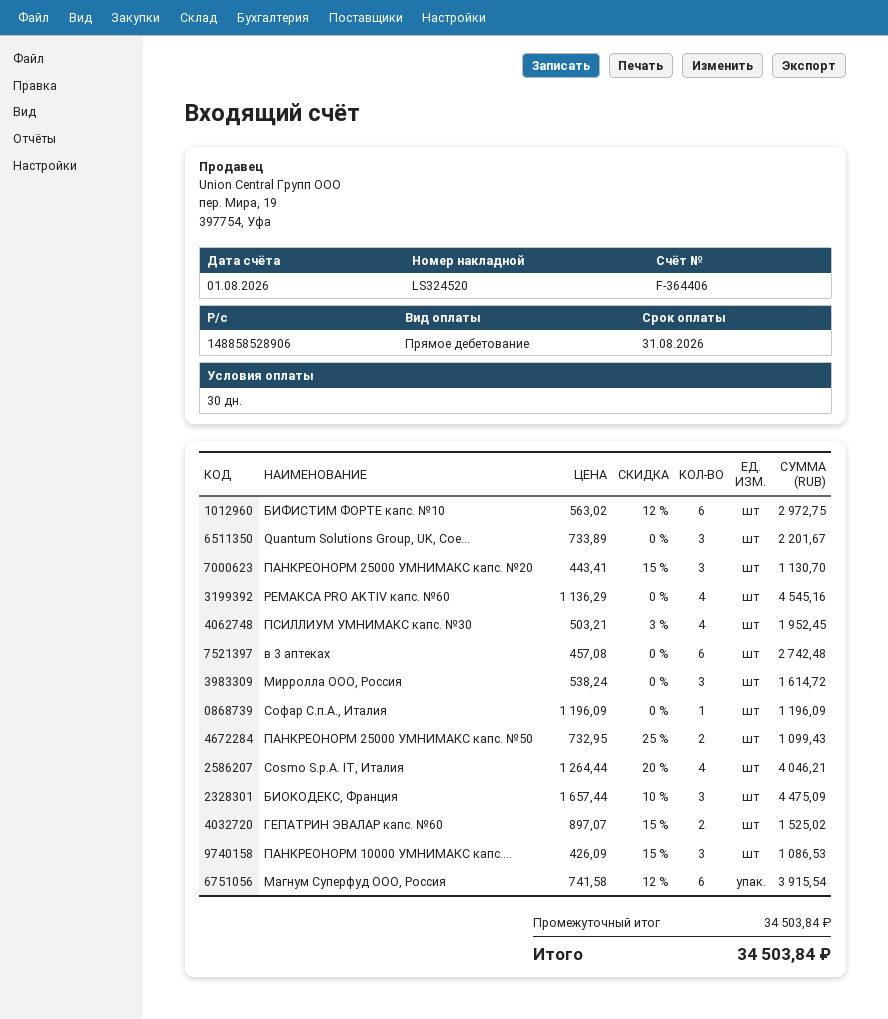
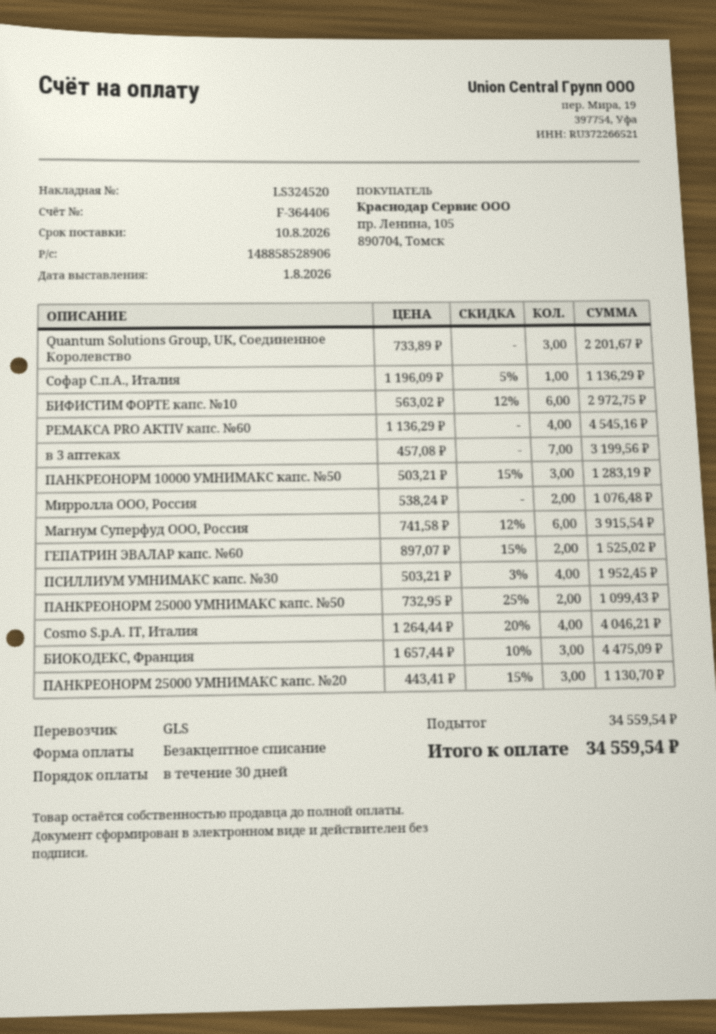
в 3 аптеках: 6 x 457.08 = 2742.48 -> 7 x 457.08 = 3199.56
Мирролла ООО, Россия: 3 x 538.24 = 1614.72 -> 2 x 538.24 = 1076.48
Софар С.п.А., Италия: 1 x 1196.09 = 1196.09 -> 1 x 1196.09 - 5% = 1136.29
ПАНКРЕОНОРМ 10000 УМНИМАКС капс....: 3 x 426.09 - 15% = 1086.53 -> 3 x 503.21 - 15% = 1283.19
subtotal: 34503.84 -> 34559.54
total: 34503.84 -> 34559.54

